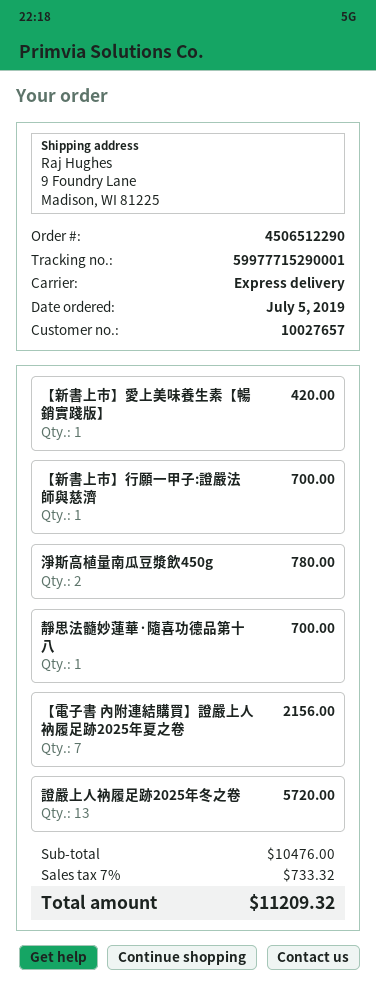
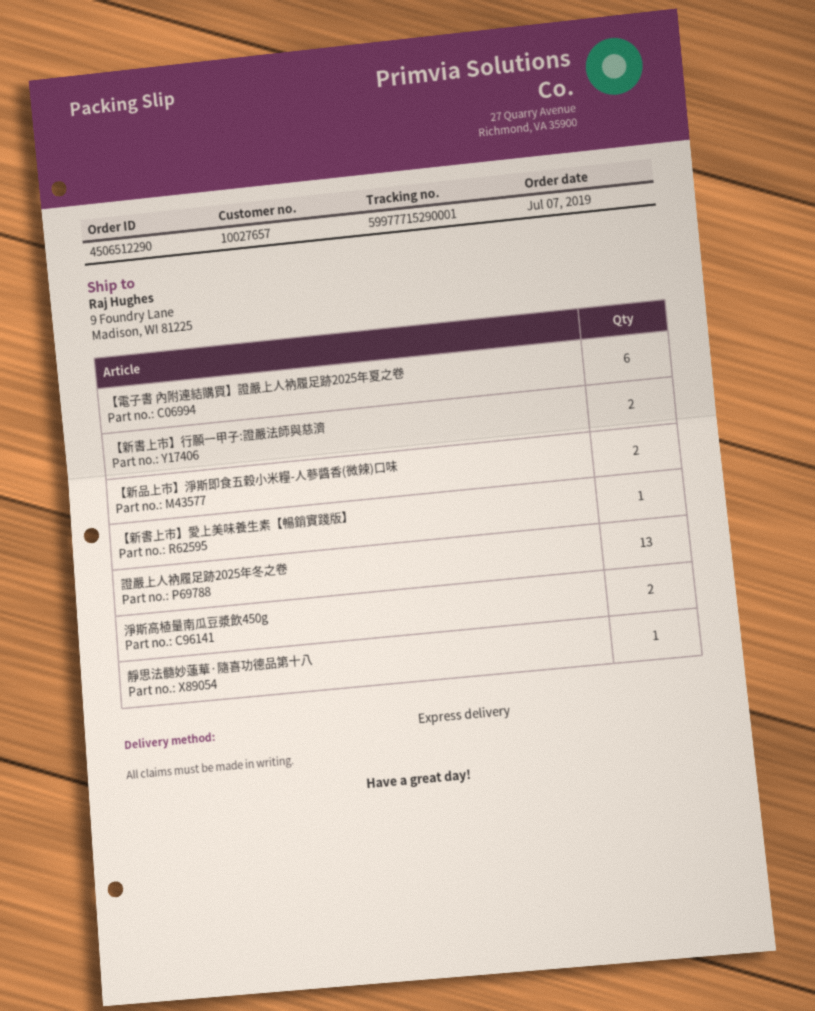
order date: 2019-07-05 -> 2019-07-07
【新書上市】行願一甲子:證嚴法師與慈濟: 1 -> 2
【電子書 內附連結購買】證嚴上人衲履足跡2025年夏之卷: 7 -> 6
【新品上市】淨斯即食五穀小米糧-人蔘醬香(微辣)口味: none -> 2

